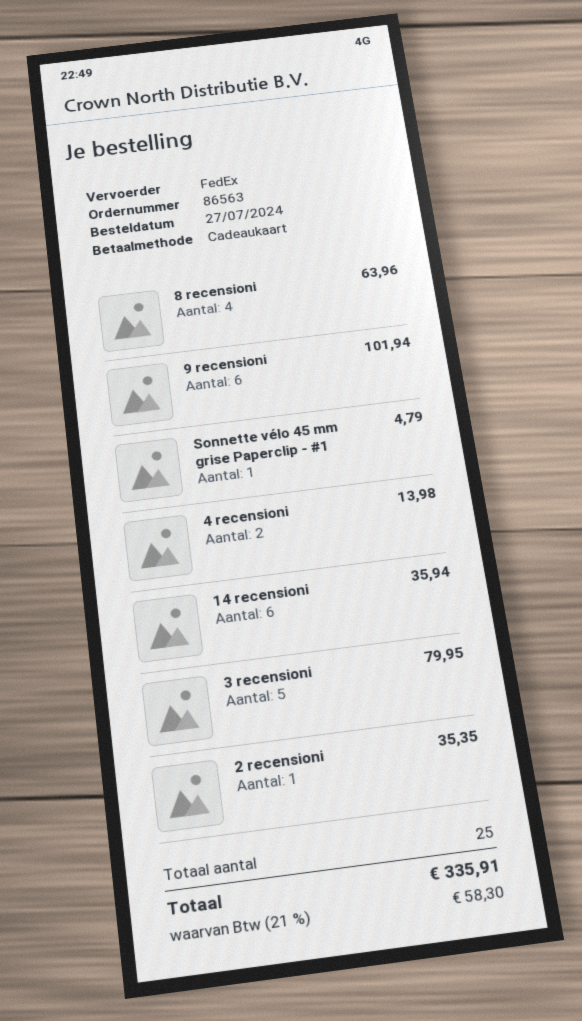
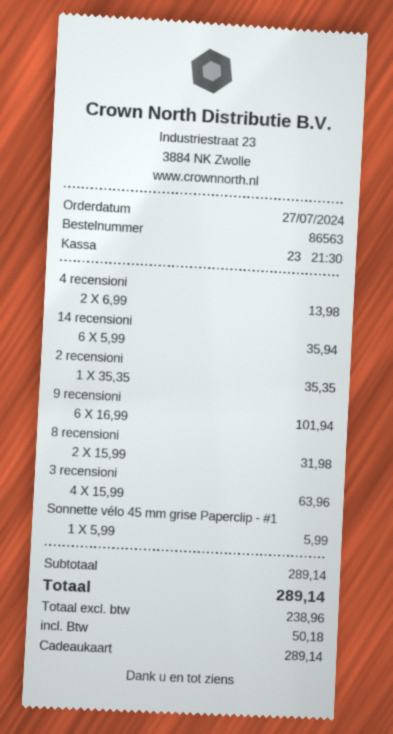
8 recensioni: 4 for 63.96 -> 2 for 31.98
Sonnette vélo 45 mm grise Paperclip - #1: 1 for 4.79 -> 1 for 5.99
3 recensioni: 5 for 79.95 -> 4 for 63.96
tax: 58.30 -> 50.18
total: 335.91 -> 289.14

